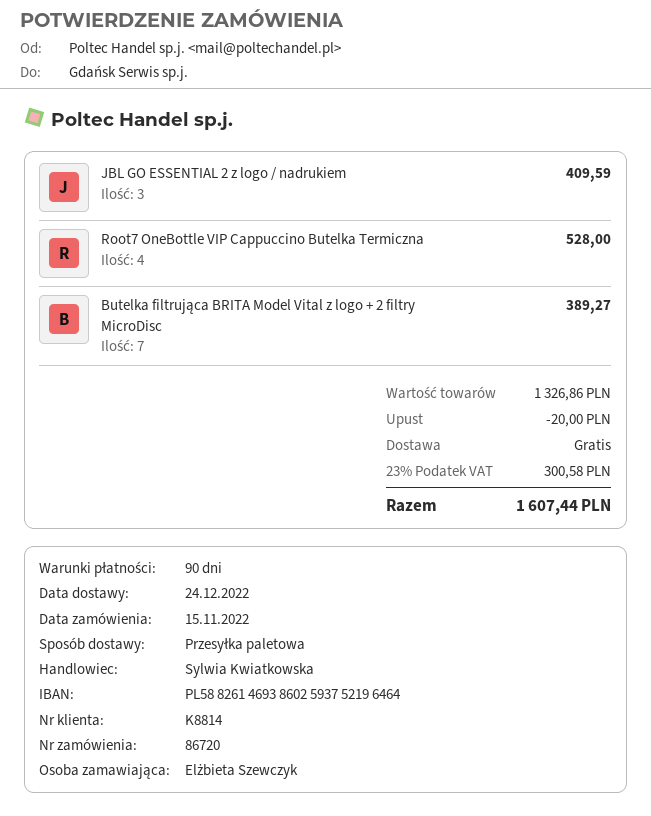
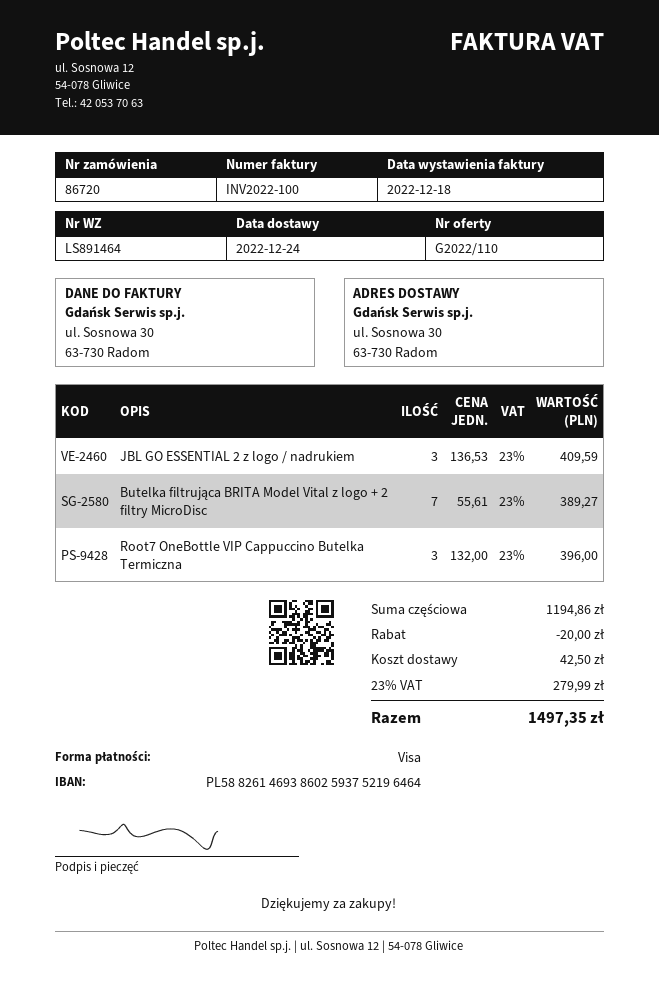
Root7 OneBottle VIP Cappuccino Butelka Termiczna: 4 for 528.00 -> 3 for 396.00
subtotal: 1326.86 -> 1194.86
shipping: 0.00 -> 42.50
tax: 23% = 300.58 -> 23% = 279.99
total: 1607.44 -> 1497.35

